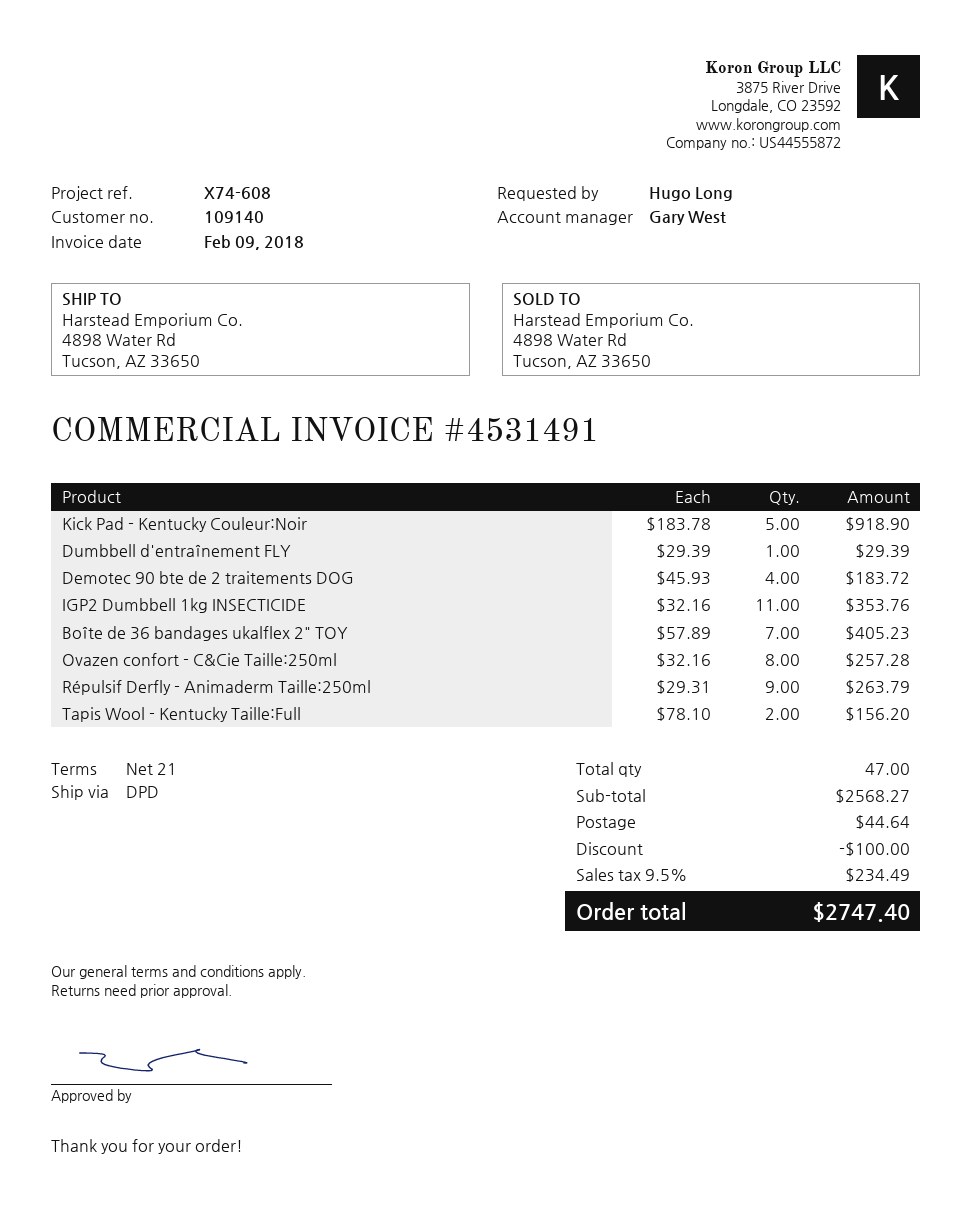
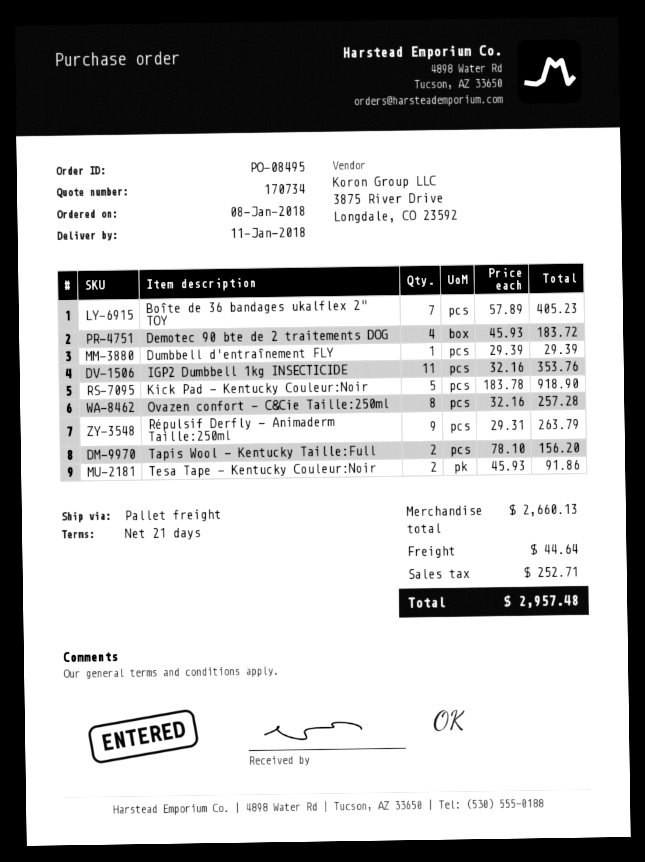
shipping method: DPD -> pallet freight
Tesa Tape - Kentucky Couleur:Noir: none -> 2 x 45.93 = 91.86
subtotal: 2568.27 -> 2660.13
discount: 100.00 -> none
tax: 234.49 -> 252.71
total: 2747.40 -> 2957.48

